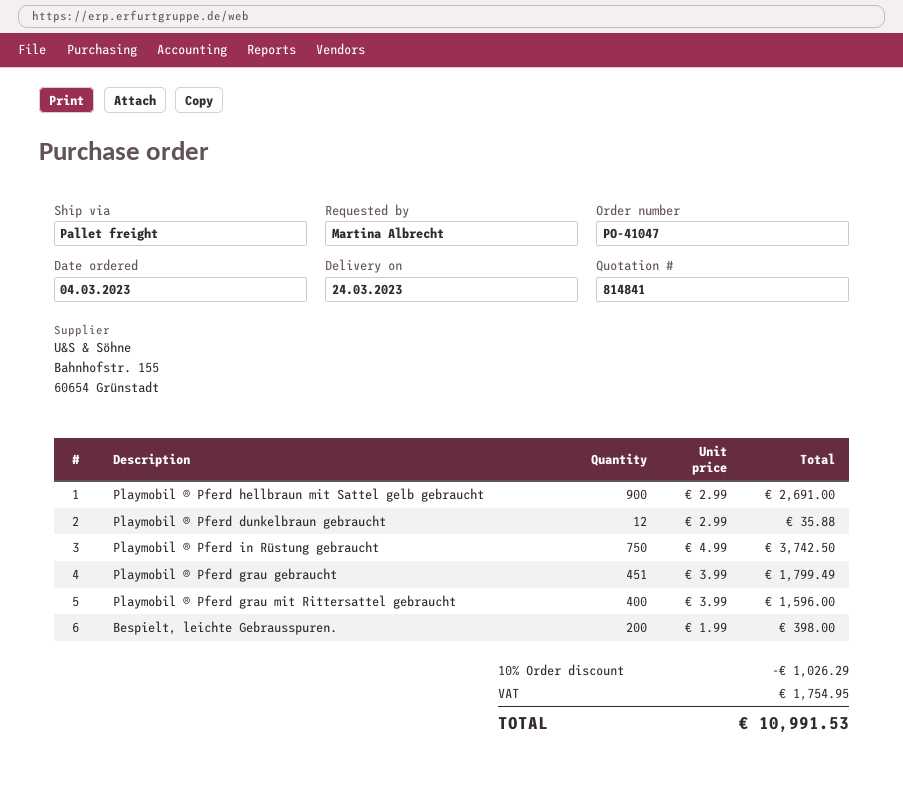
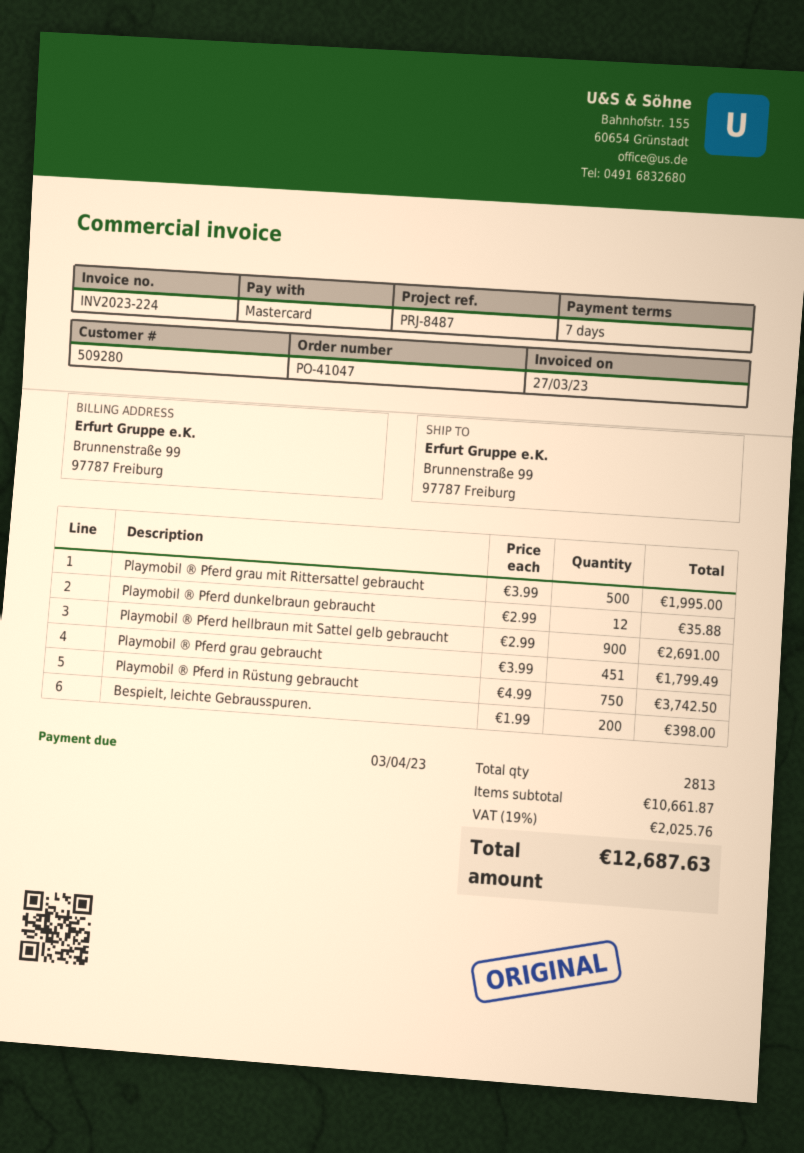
Playmobil ® Pferd grau mit Rittersattel gebraucht: 400 x 3.99 = 1596.00 -> 500 x 3.99 = 1995.00
discount: 10% = 1026.29 -> none
tax: 1754.95 -> 2025.76
total: 10991.53 -> 12687.63

